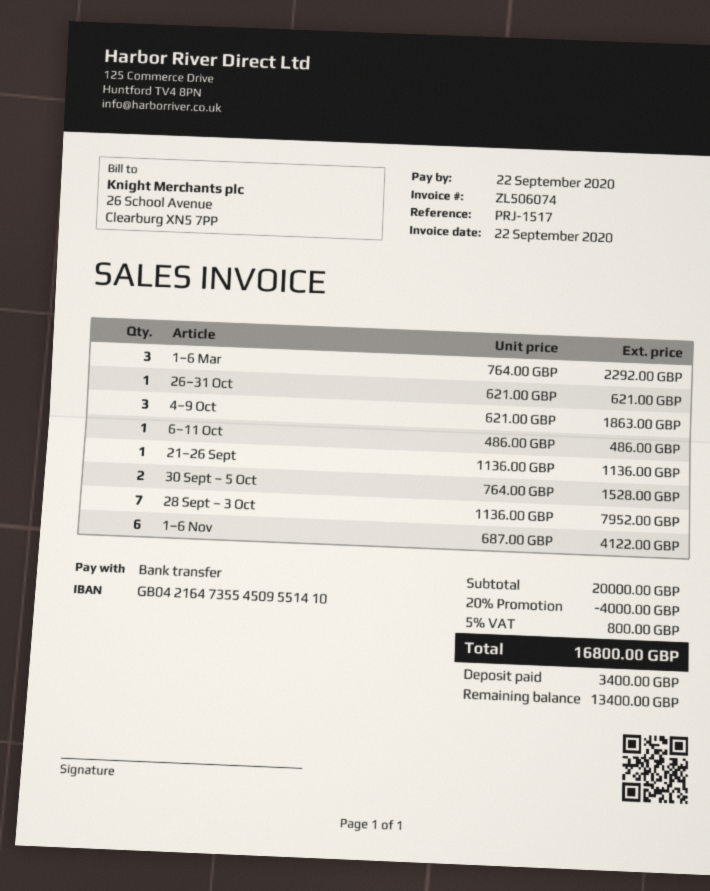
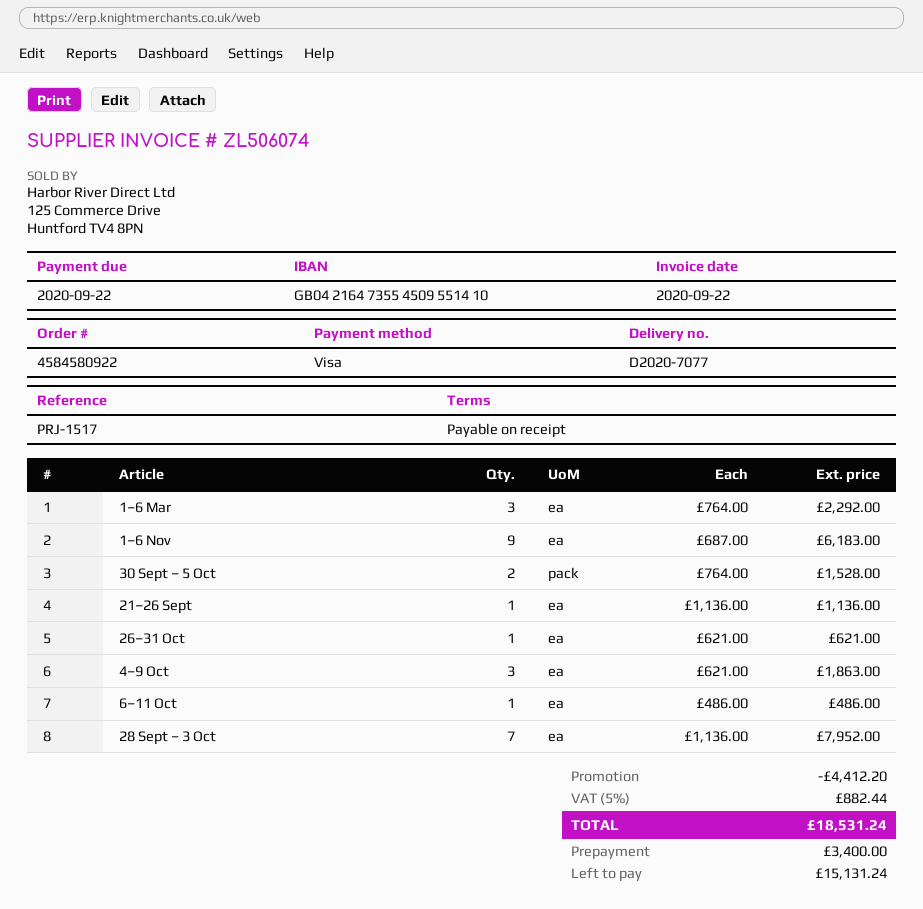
payment method: bank transfer -> Visa
1–6 Nov: 6 x 687.00 = 4122.00 -> 9 x 687.00 = 6183.00
discount: 4000.00 -> 4412.20
tax: 5% = 800.00 -> 5% = 882.44
total: 16800.00 -> 18531.24
balance: 13400.00 -> 15131.24

